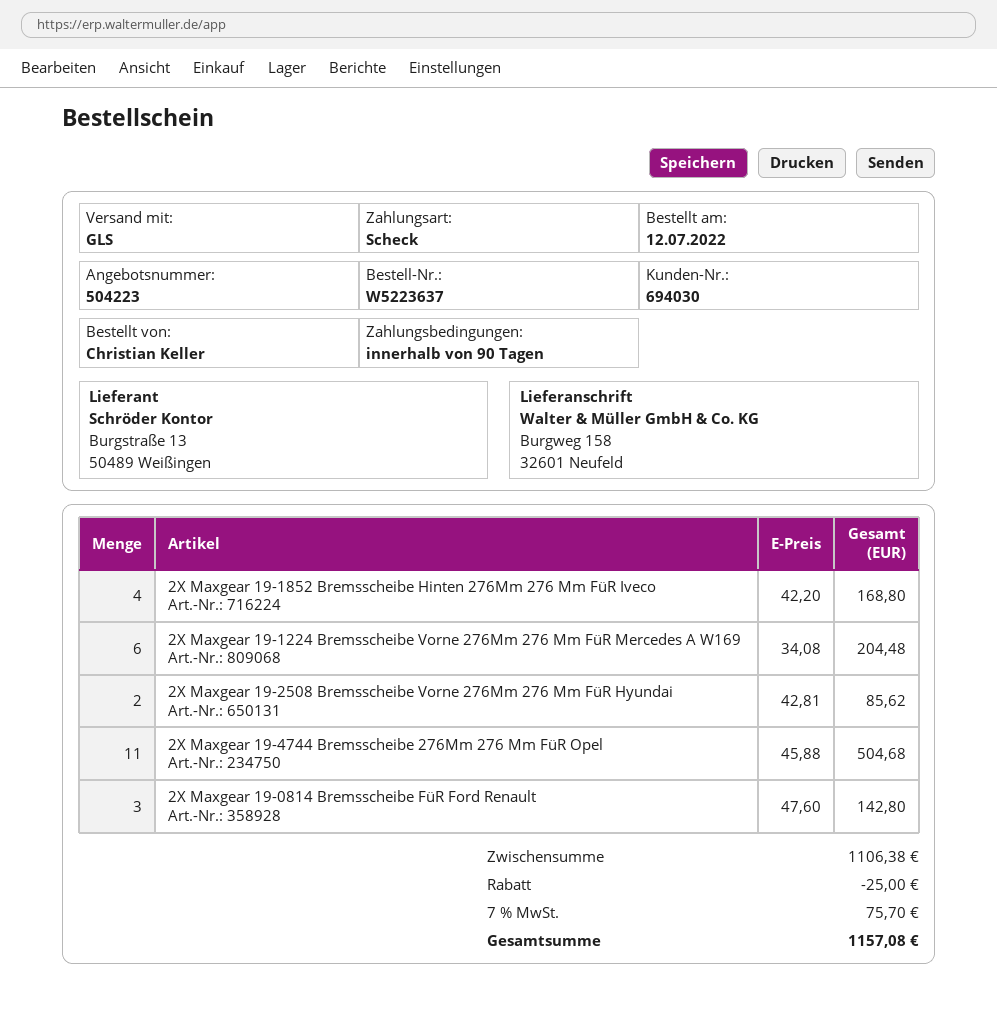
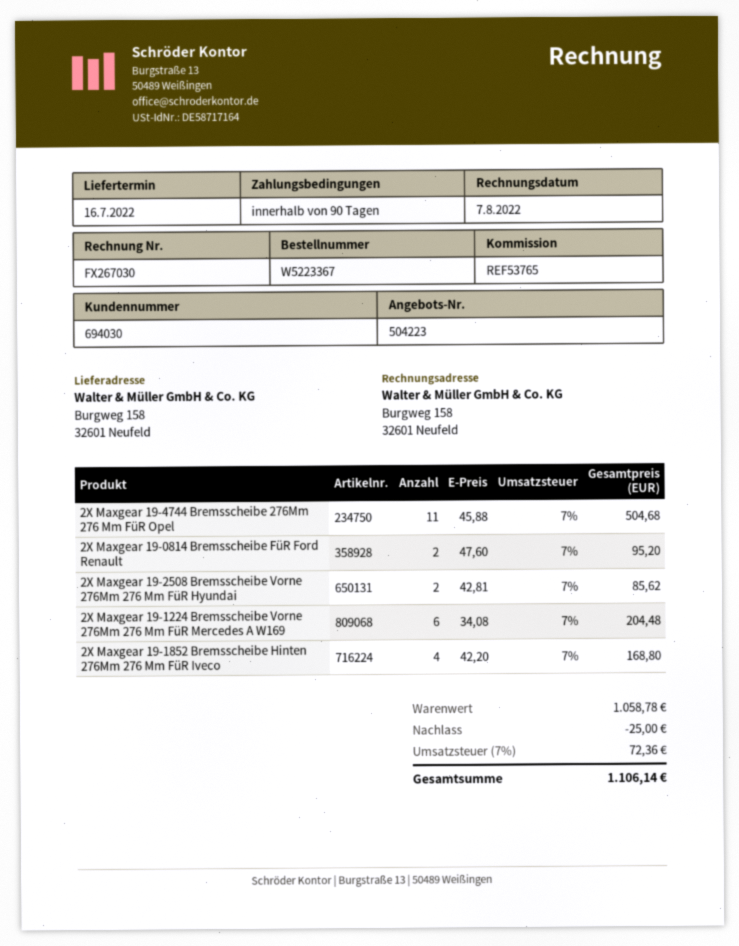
order number: W5223637 -> W5223367
2X Maxgear 19-0814 Bremsscheibe FüR Ford Renault: 3 x 47.60 = 142.80 -> 2 x 47.60 = 95.20
subtotal: 1106.38 -> 1058.78
tax: 7% = 75.70 -> 7% = 72.36
total: 1157.08 -> 1106.14

